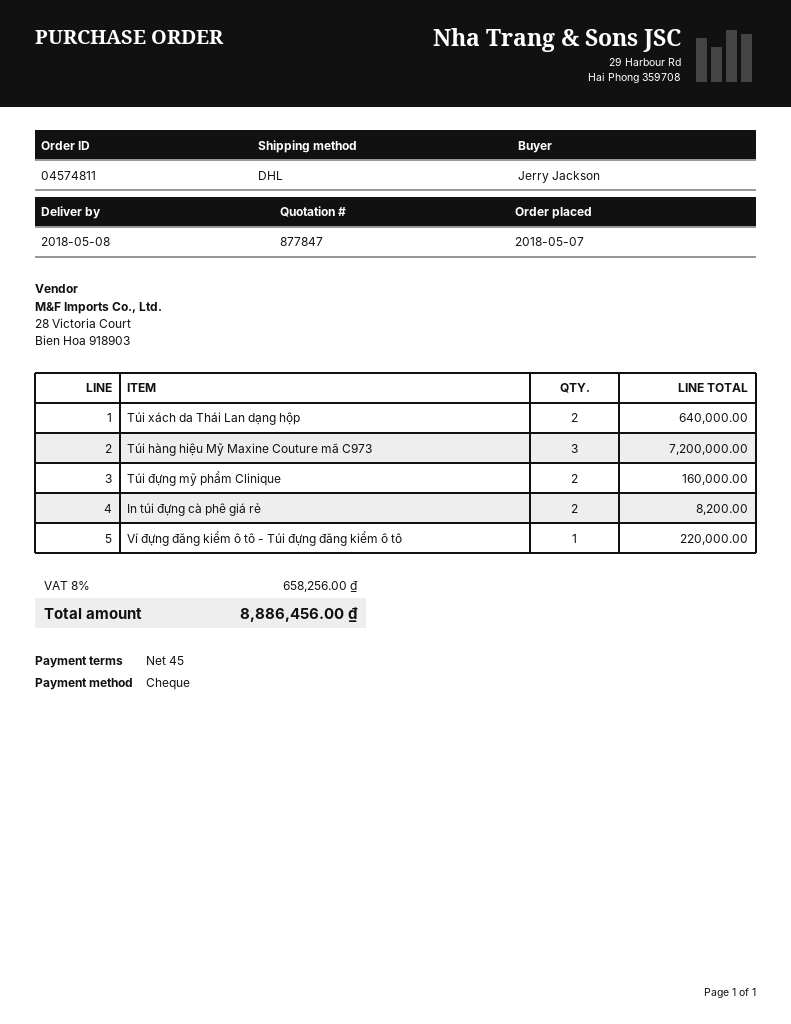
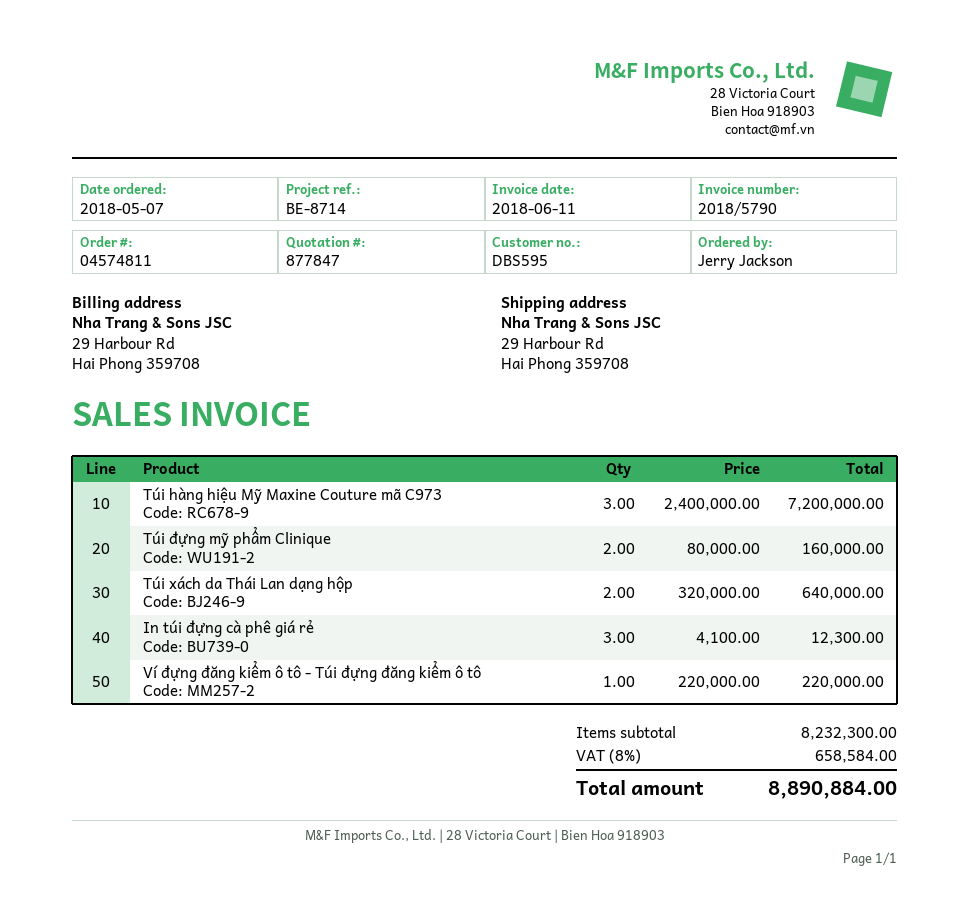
In túi đựng cà phê giá rẻ: 2 for 8200.00 -> 3 for 12300.00
tax: 8% = 658256.00 -> 8% = 658584.00
total: 8886456.00 -> 8890884.00

